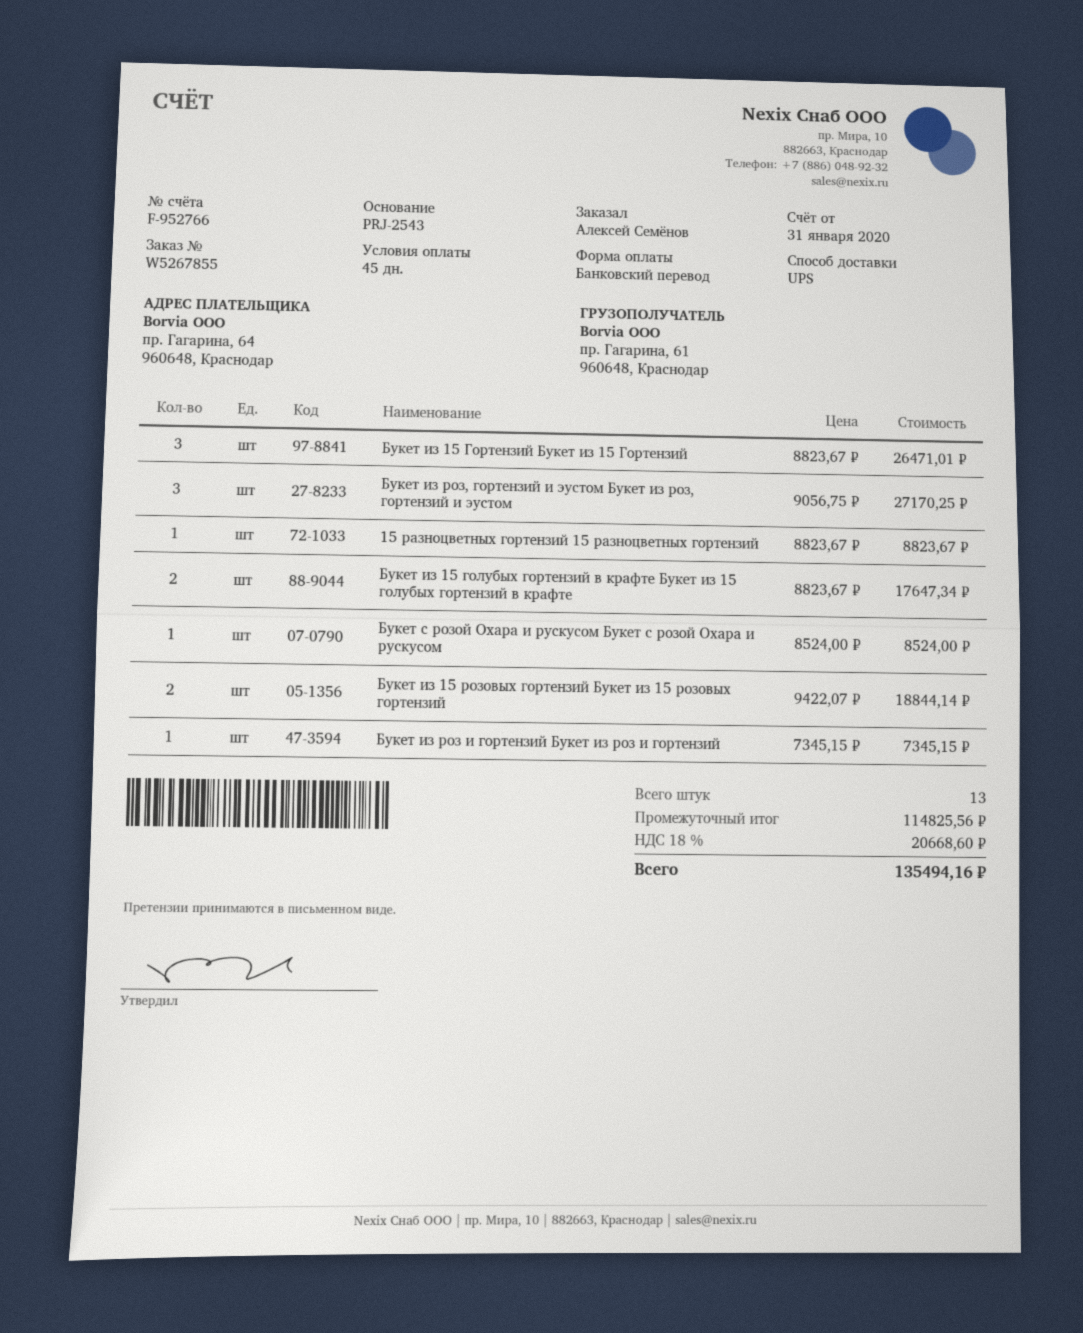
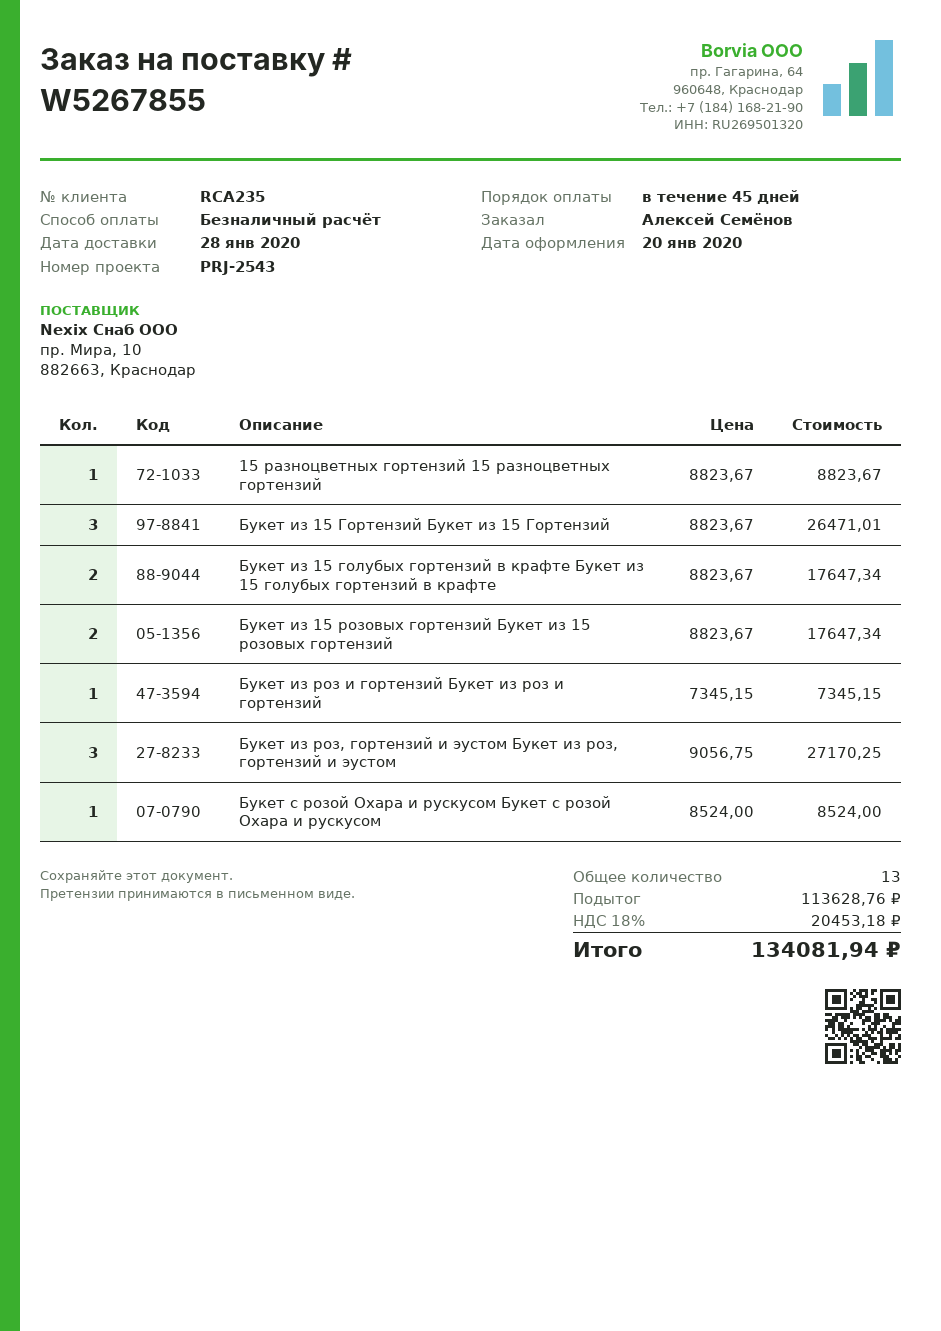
Букет из 15 розовых гортензий Букет из 15 розовых гортензий: 2 x 9422.07 = 18844.14 -> 2 x 8823.67 = 17647.34
subtotal: 114825.56 -> 113628.76
tax: 18% = 20668.60 -> 18% = 20453.18
total: 135494.16 -> 134081.94

